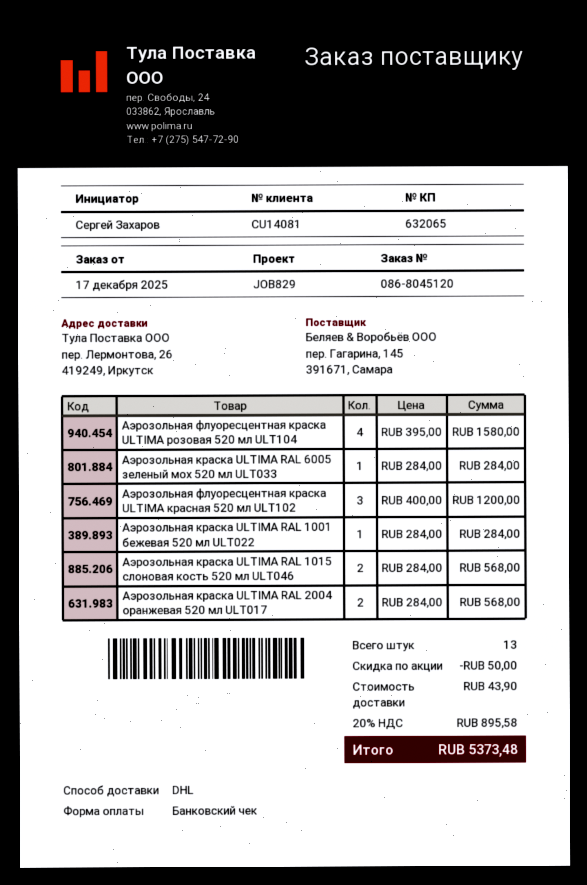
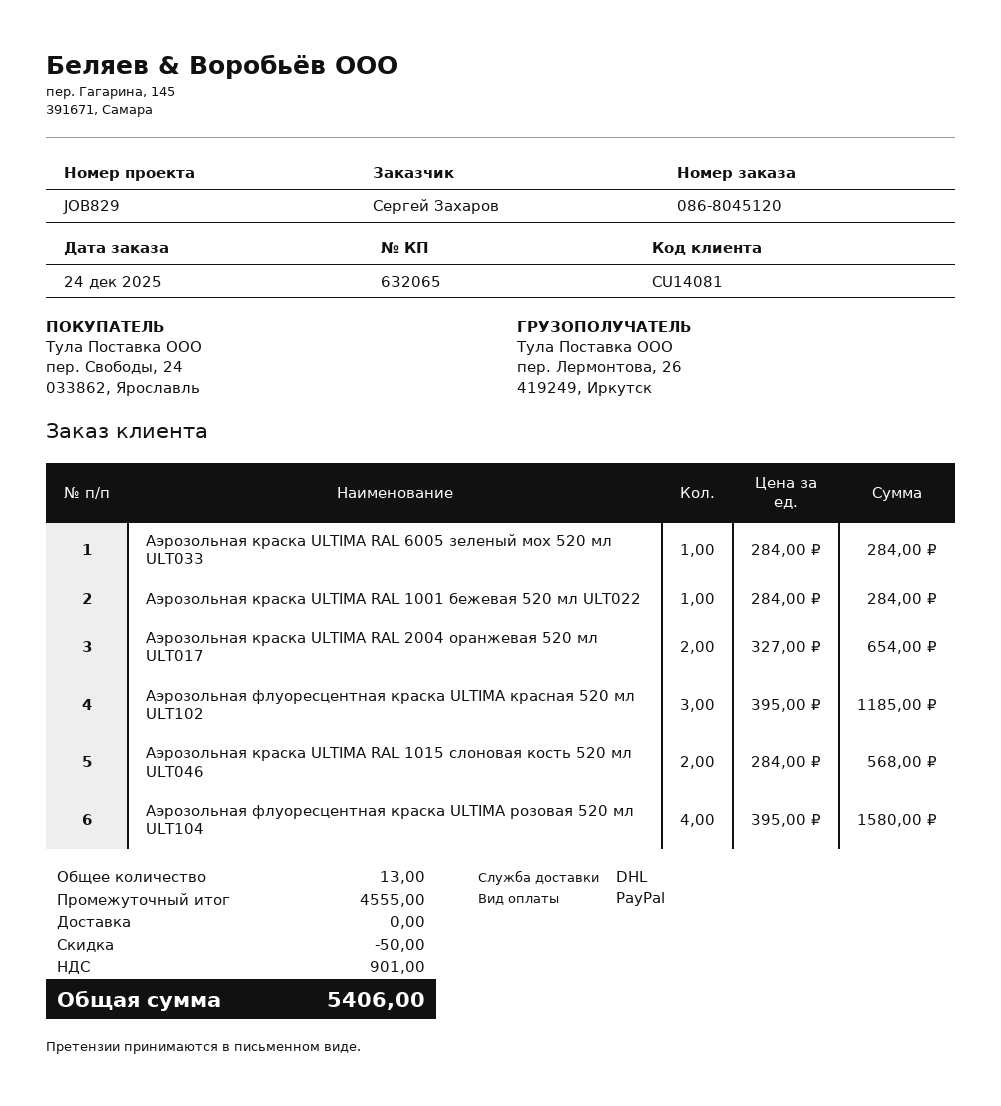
order date: 2025-12-17 -> 2025-12-24
payment method: cheque -> PayPal
Аэрозольная флуоресцентная краска ULTIMA красная 520 мл ULT102: 3 x 400.00 = 1200.00 -> 3 x 395.00 = 1185.00
Аэрозольная краска ULTIMA RAL 2004 оранжевая 520 мл ULT017: 2 x 284.00 = 568.00 -> 2 x 327.00 = 654.00
shipping: 43.90 -> 0.00
tax: 895.58 -> 901.00
total: 5373.48 -> 5406.00

